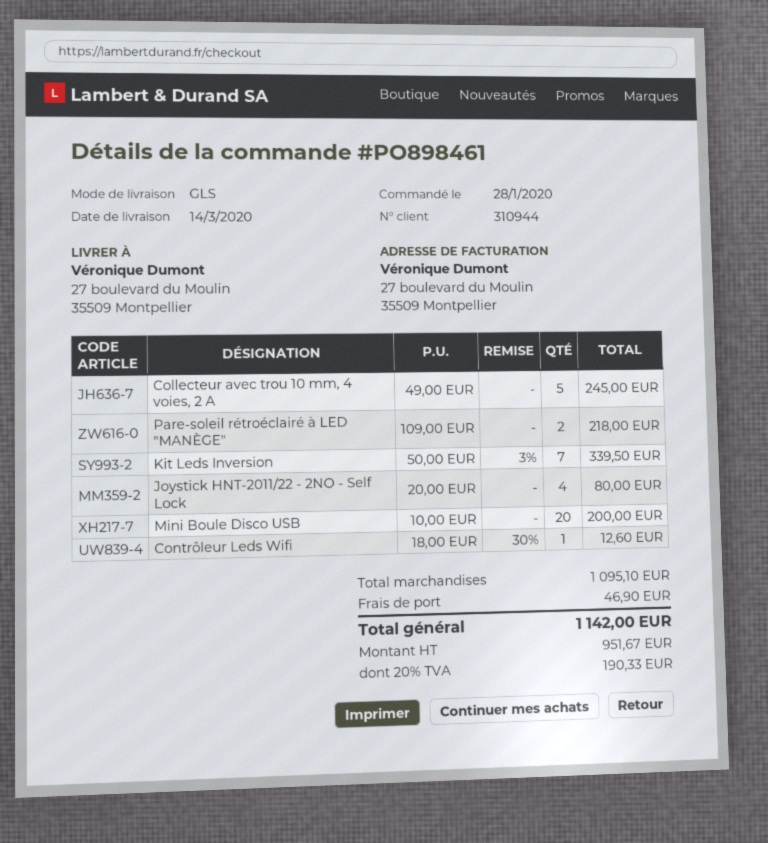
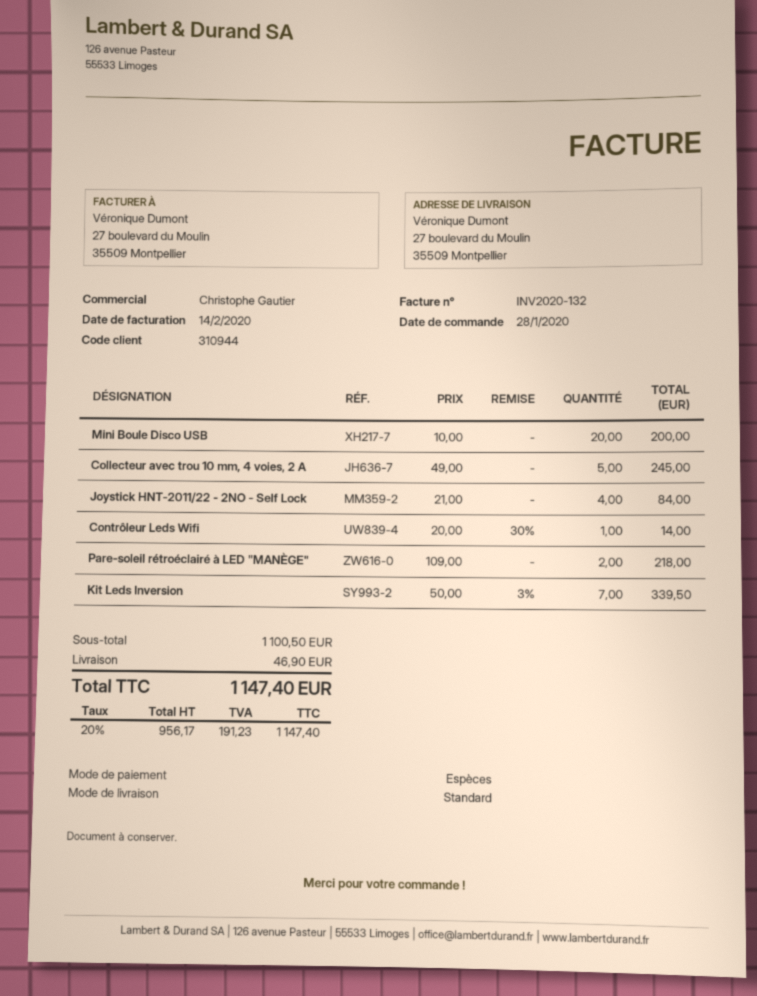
shipping method: GLS -> standard
Joystick HNT-2011/22 - 2NO - Self Lock: 4 x 20.00 = 80.00 -> 4 x 21.00 = 84.00
Contrôleur Leds Wifi: 1 x 18.00 - 30% = 12.60 -> 1 x 20.00 - 30% = 14.00
subtotal: 1095.10 -> 1100.50
net: 951.67 -> 956.17
tax: 20% = 190.33 -> 20% = 191.23
total: 1142.00 -> 1147.40

